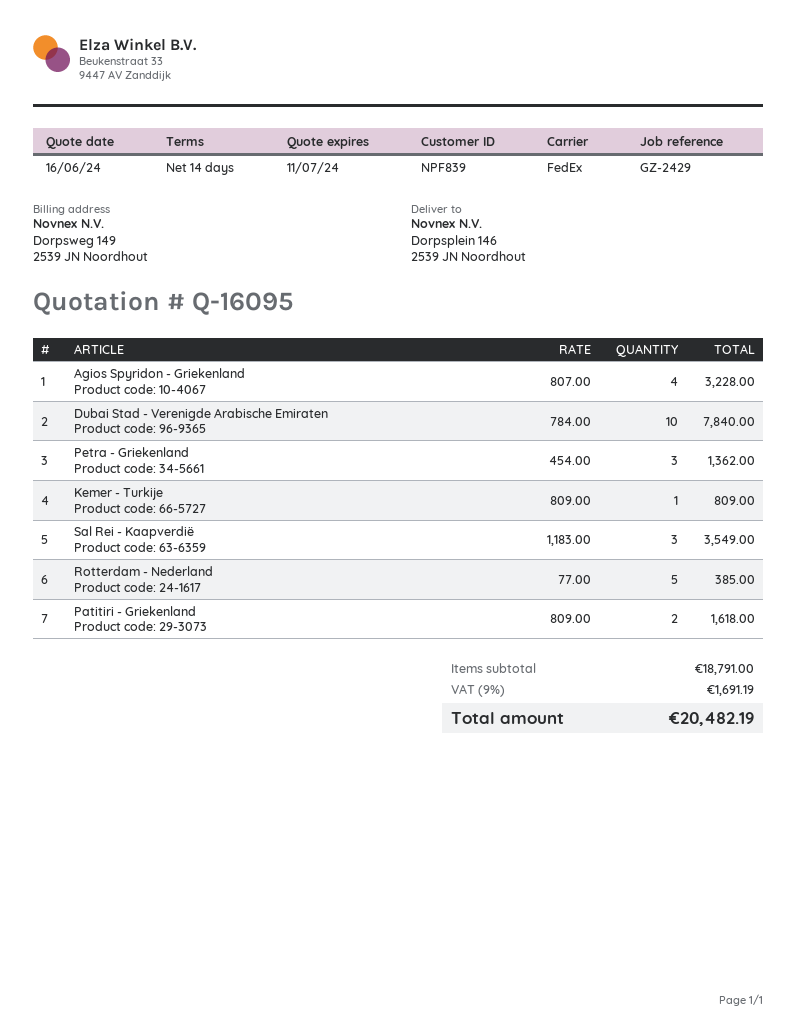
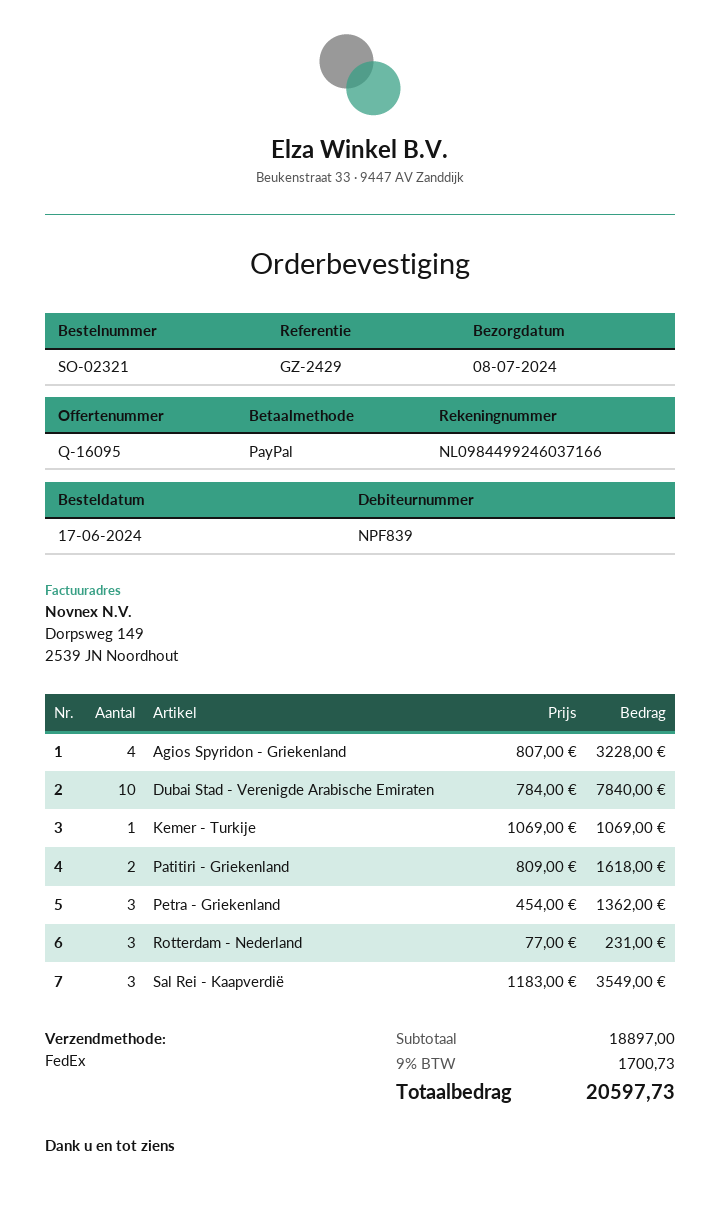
Kemer - Turkije: 1 x 809.00 = 809.00 -> 1 x 1069.00 = 1069.00
Rotterdam - Nederland: 5 x 77.00 = 385.00 -> 3 x 77.00 = 231.00
subtotal: 18791.00 -> 18897.00
tax: 9% = 1691.19 -> 9% = 1700.73
total: 20482.19 -> 20597.73

